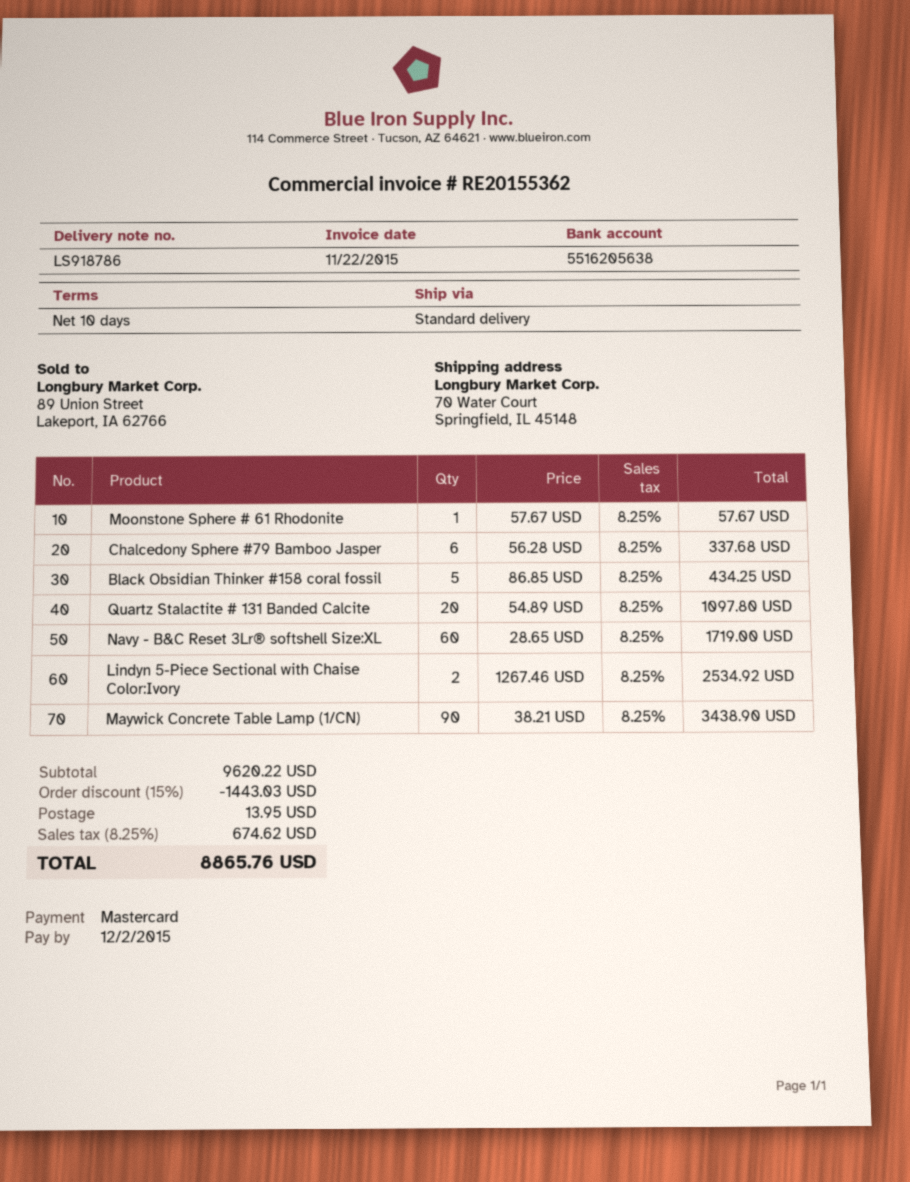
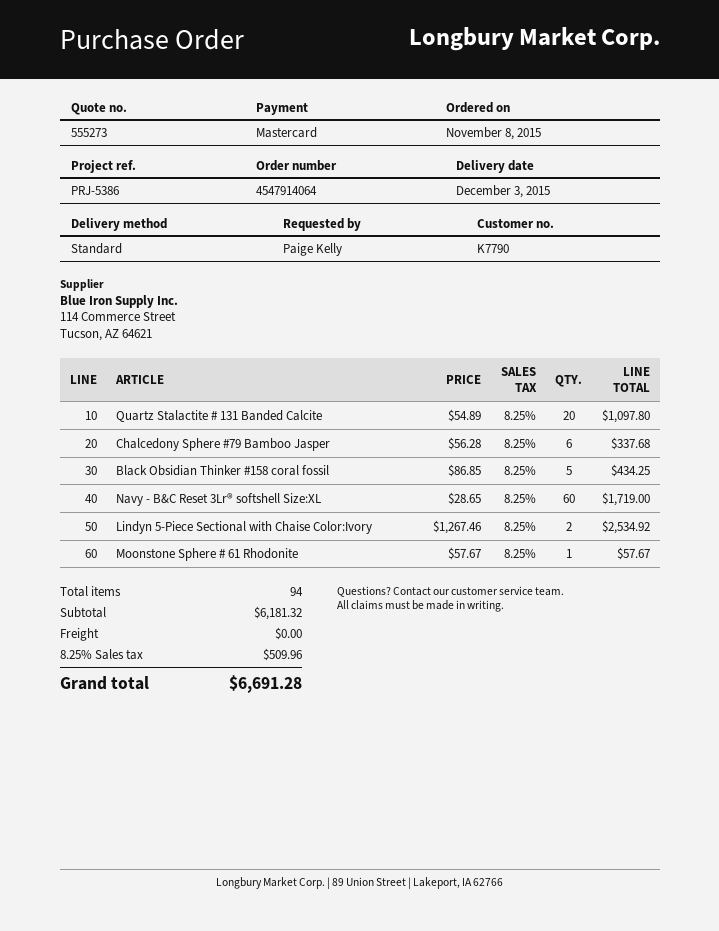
Maywick Concrete Table Lamp (1/CN): 90 x 38.21 = 3438.90 -> none
subtotal: 9620.22 -> 6181.32
discount: 15% = 1443.03 -> none
shipping: 13.95 -> 0.00
tax: 8.25% = 674.62 -> 8.25% = 509.96
total: 8865.76 -> 6691.28

